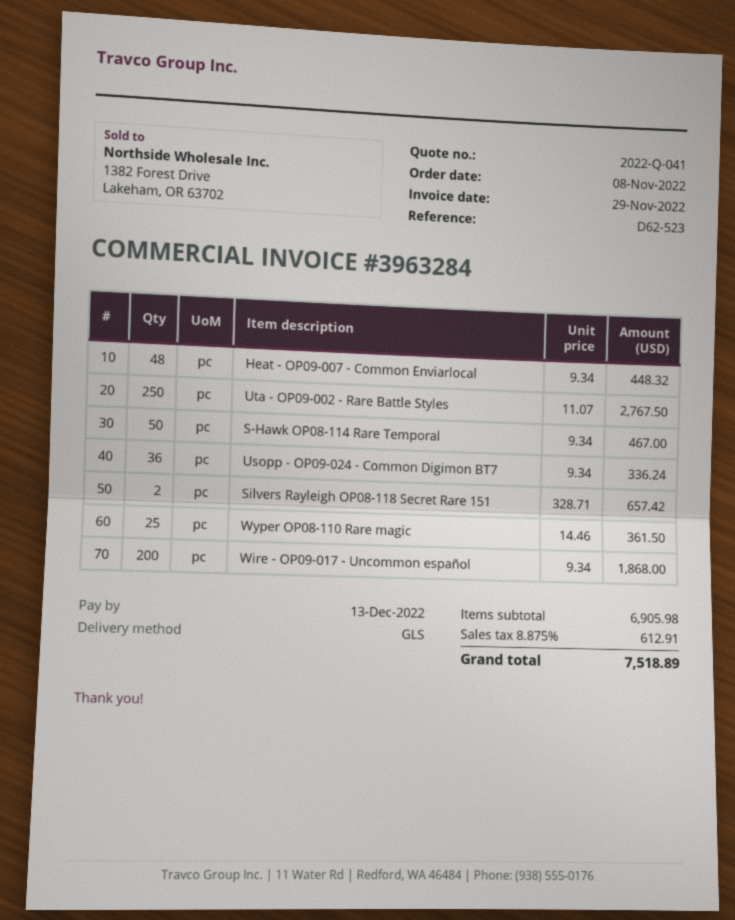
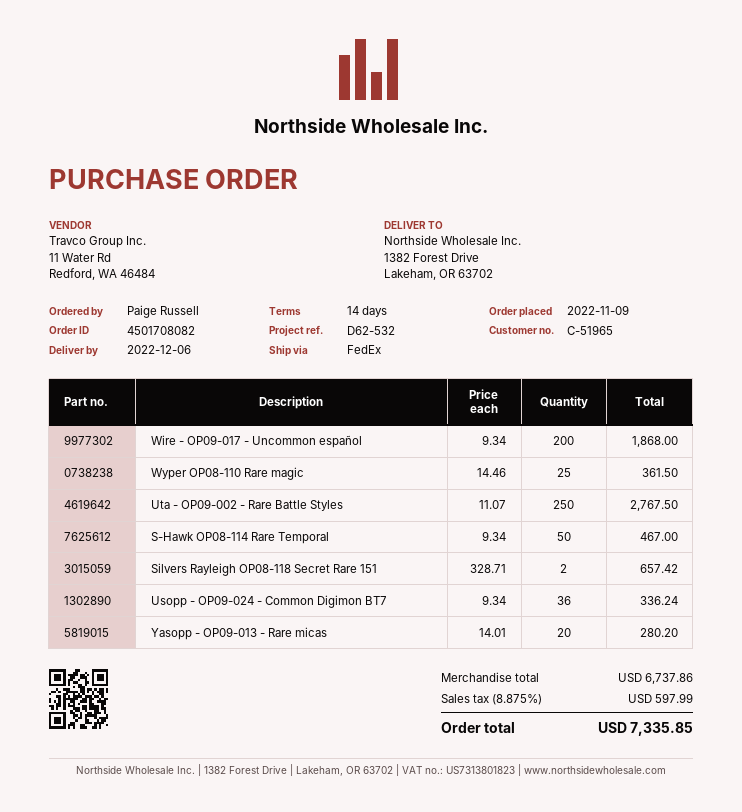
order date: 2022-11-08 -> 2022-11-09
reference: D62-523 -> D62-532
shipping method: GLS -> FedEx
Heat - OP09-007 - Common Enviarlocal: 48 x 9.34 = 448.32 -> none
Yasopp - OP09-013 - Rare micas: none -> 20 x 14.01 = 280.20
subtotal: 6905.98 -> 6737.86
tax: 8.875% = 612.91 -> 8.875% = 597.99
total: 7518.89 -> 7335.85

